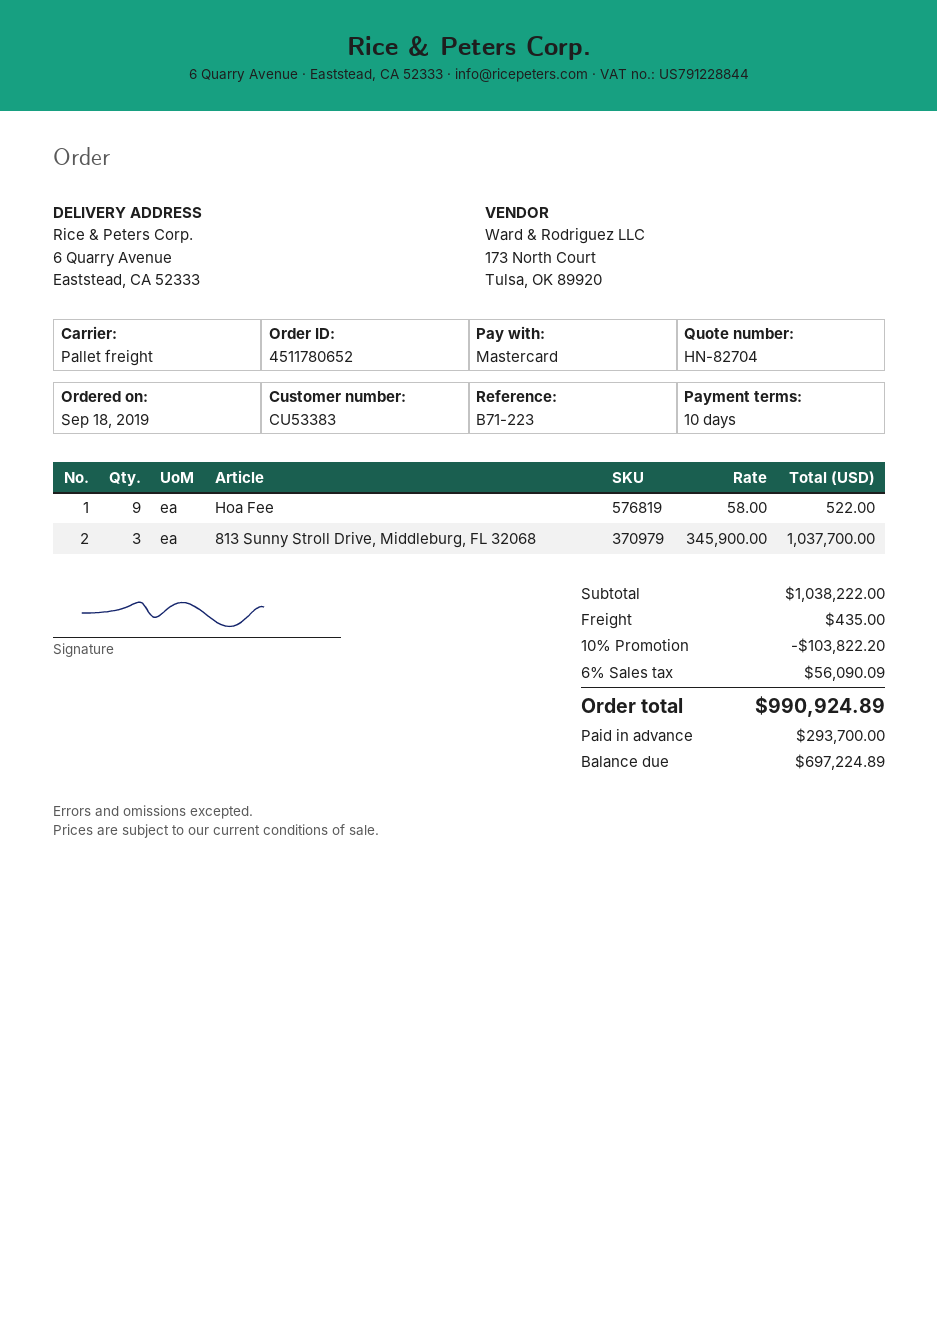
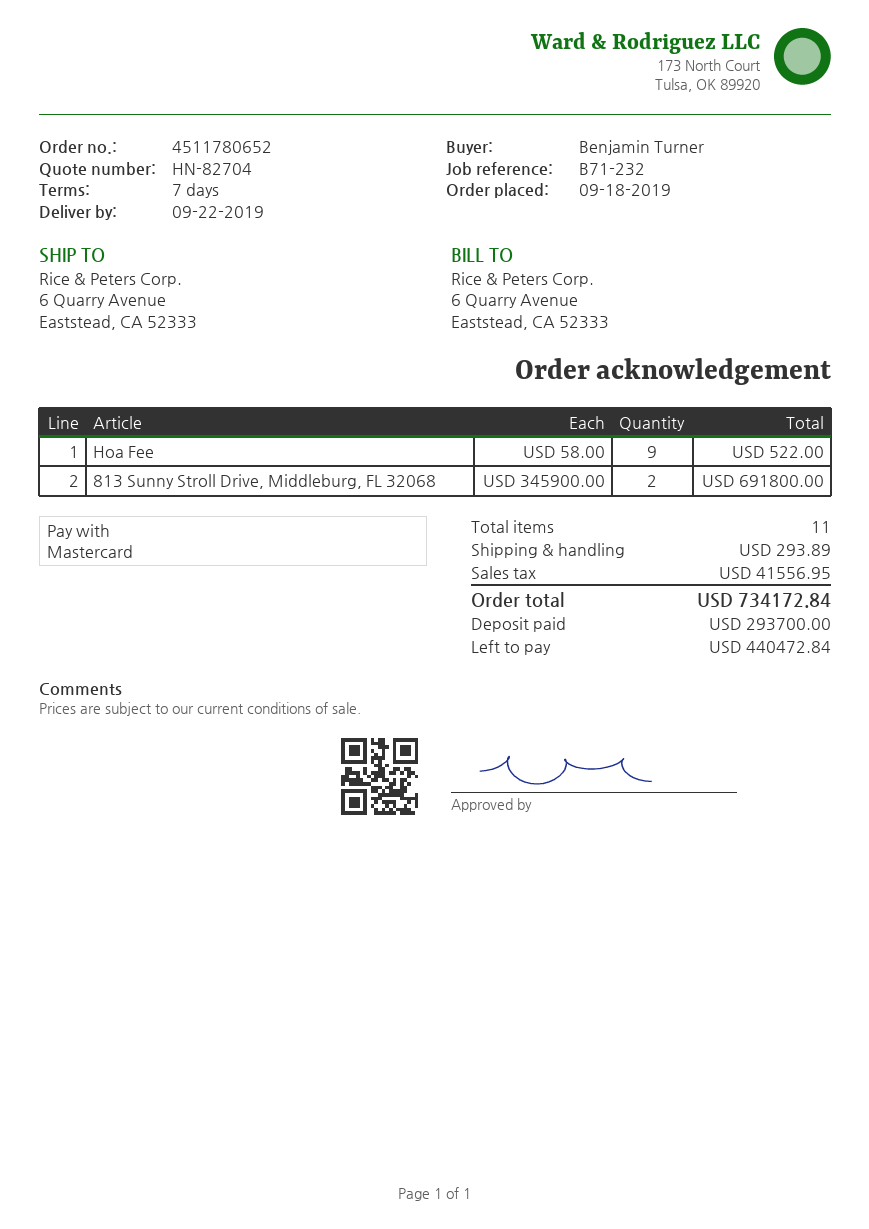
payment terms: 10 days -> 7 days
reference: B71-223 -> B71-232
813 Sunny Stroll Drive, Middleburg, FL 32068: 3 x 345900.00 = 1037700.00 -> 2 x 345900.00 = 691800.00
discount: 10% = 103822.20 -> none
shipping: 435.00 -> 293.89
tax: 56090.09 -> 41556.95
total: 990924.89 -> 734172.84
balance: 697224.89 -> 440472.84

